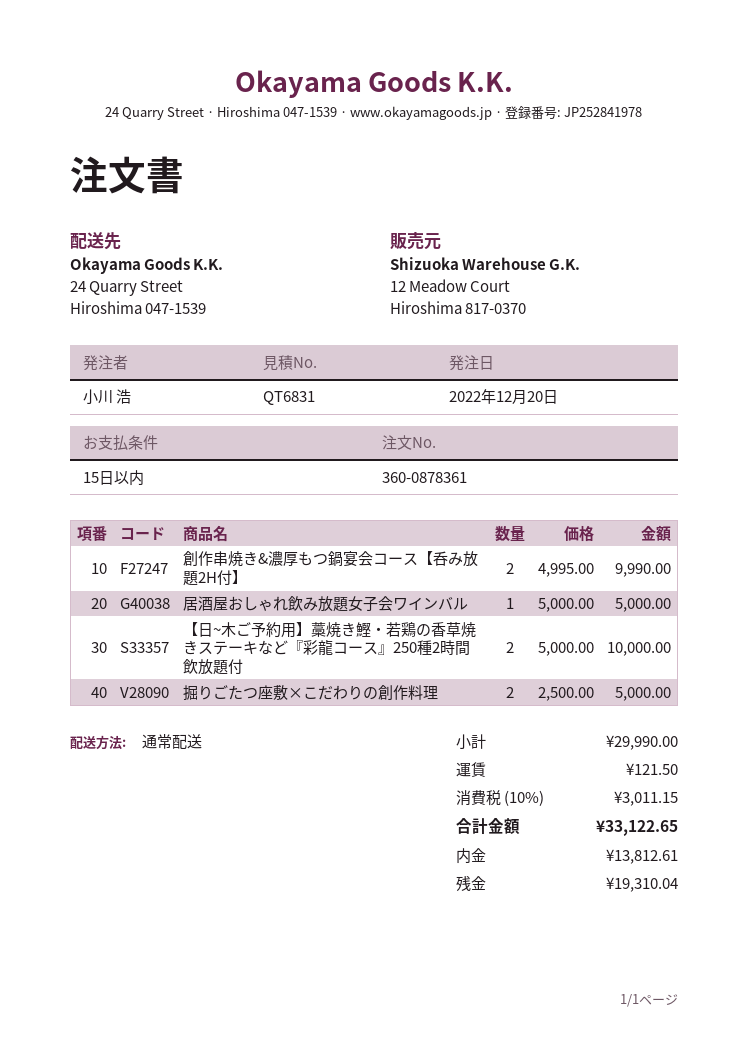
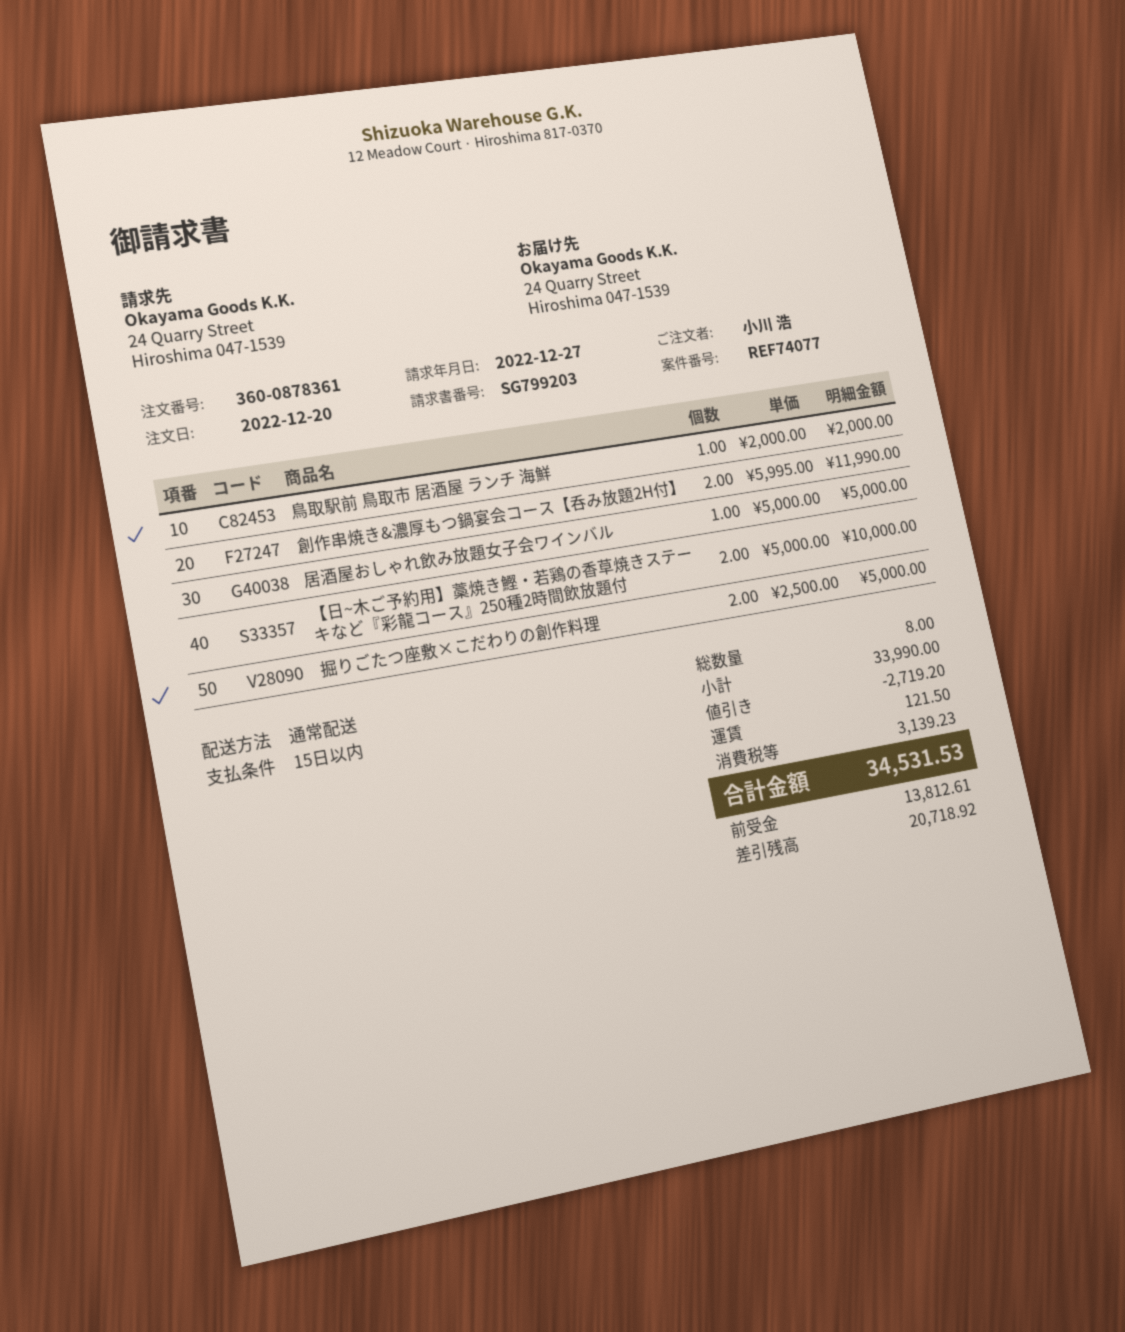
創作串焼き&濃厚もつ鍋宴会コース【呑み放題2H付】: 2 x 4995.00 = 9990.00 -> 2 x 5995.00 = 11990.00
鳥取駅前 鳥取市 居酒屋 ランチ 海鮮: none -> 1 x 2000.00 = 2000.00
subtotal: 29990.00 -> 33990.00
discount: none -> 2719.20
tax: 3011.15 -> 3139.23
total: 33122.65 -> 34531.53
balance: 19310.04 -> 20718.92

